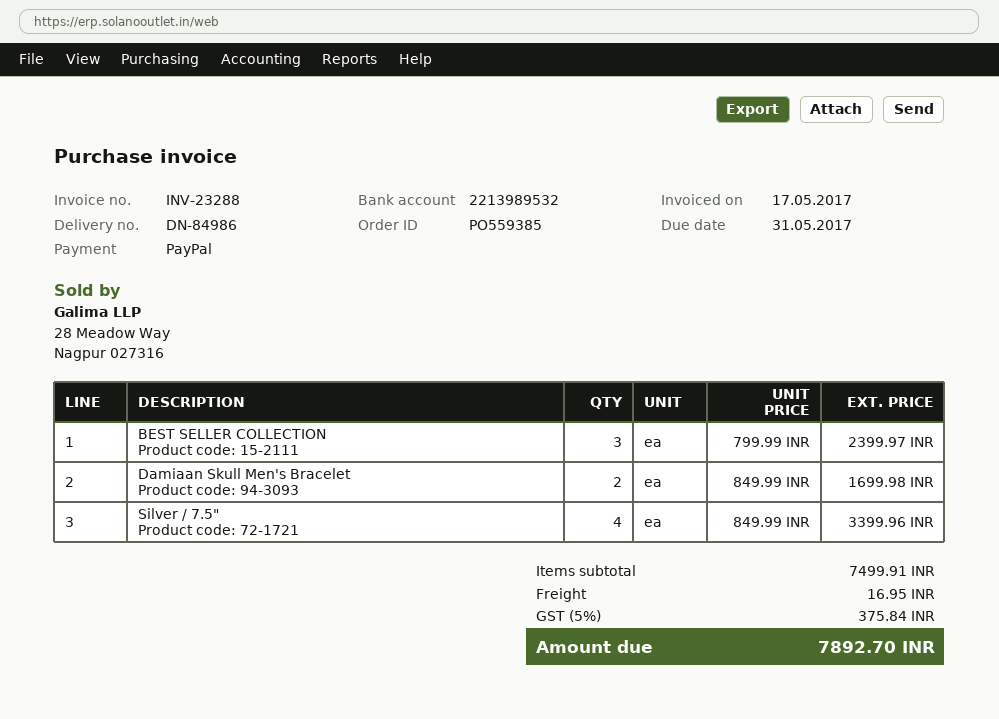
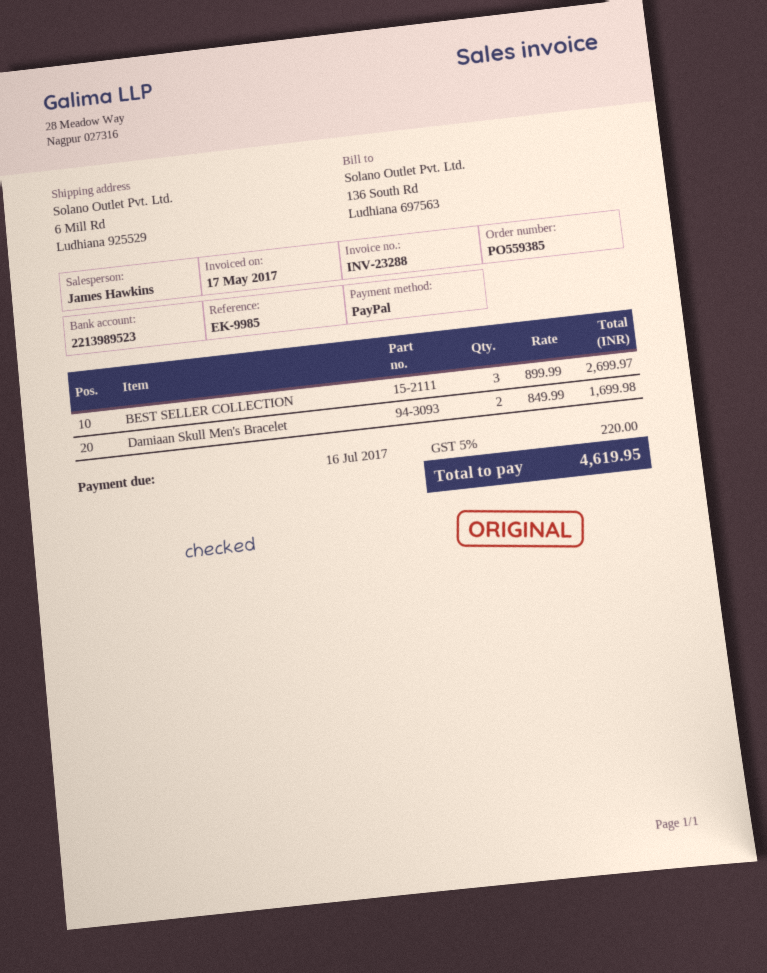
due date: 2017-05-31 -> 2017-07-16
bank account: 2213989532 -> 2213989523
BEST SELLER COLLECTION: 3 x 799.99 = 2399.97 -> 3 x 899.99 = 2699.97
Silver / 7.5": 4 x 849.99 = 3399.96 -> none
shipping: 16.95 -> none
tax: 5% = 375.84 -> 5% = 220.00
total: 7892.70 -> 4619.95

